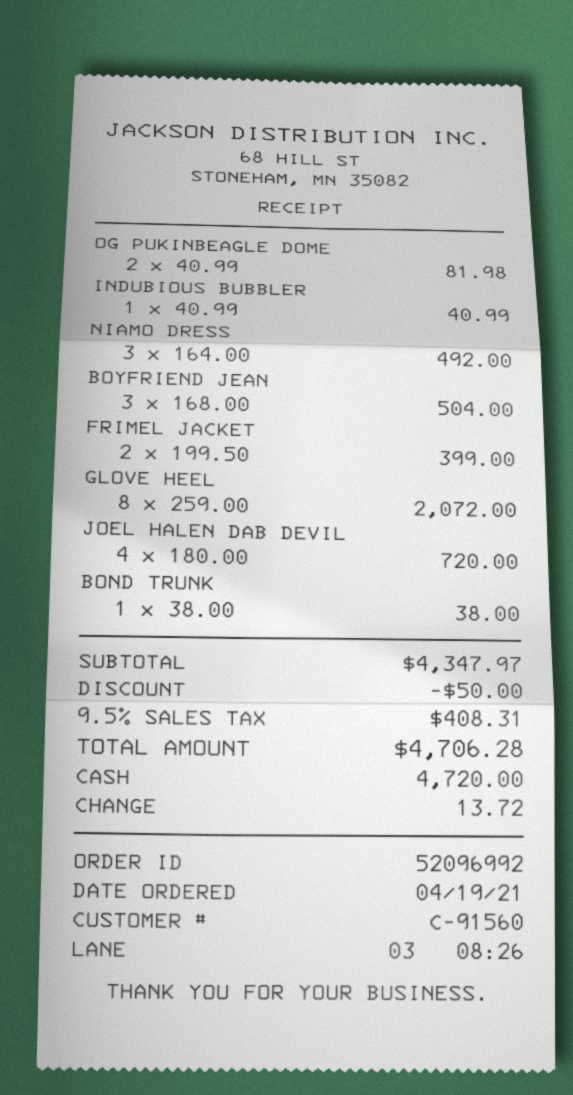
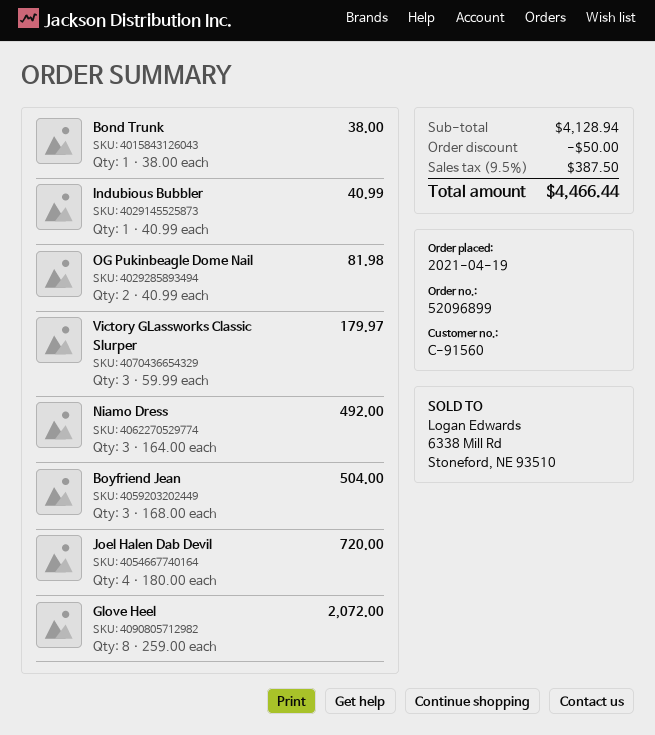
order number: 52096992 -> 52096899
FRIMEL JACKET: 2 x 199.50 = 399.00 -> none
Victory GLassworks Classic Slurper: none -> 3 x 59.99 = 179.97
subtotal: 4347.97 -> 4128.94
tax: 9.5% = 408.31 -> 9.5% = 387.50
total: 4706.28 -> 4466.44

